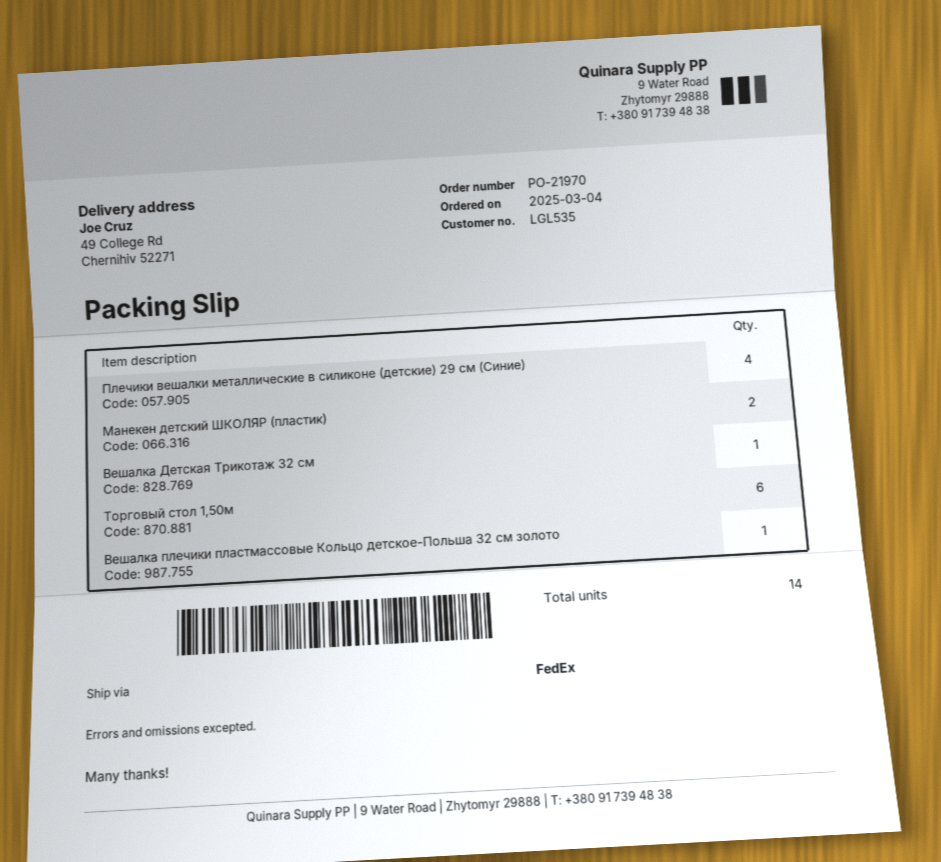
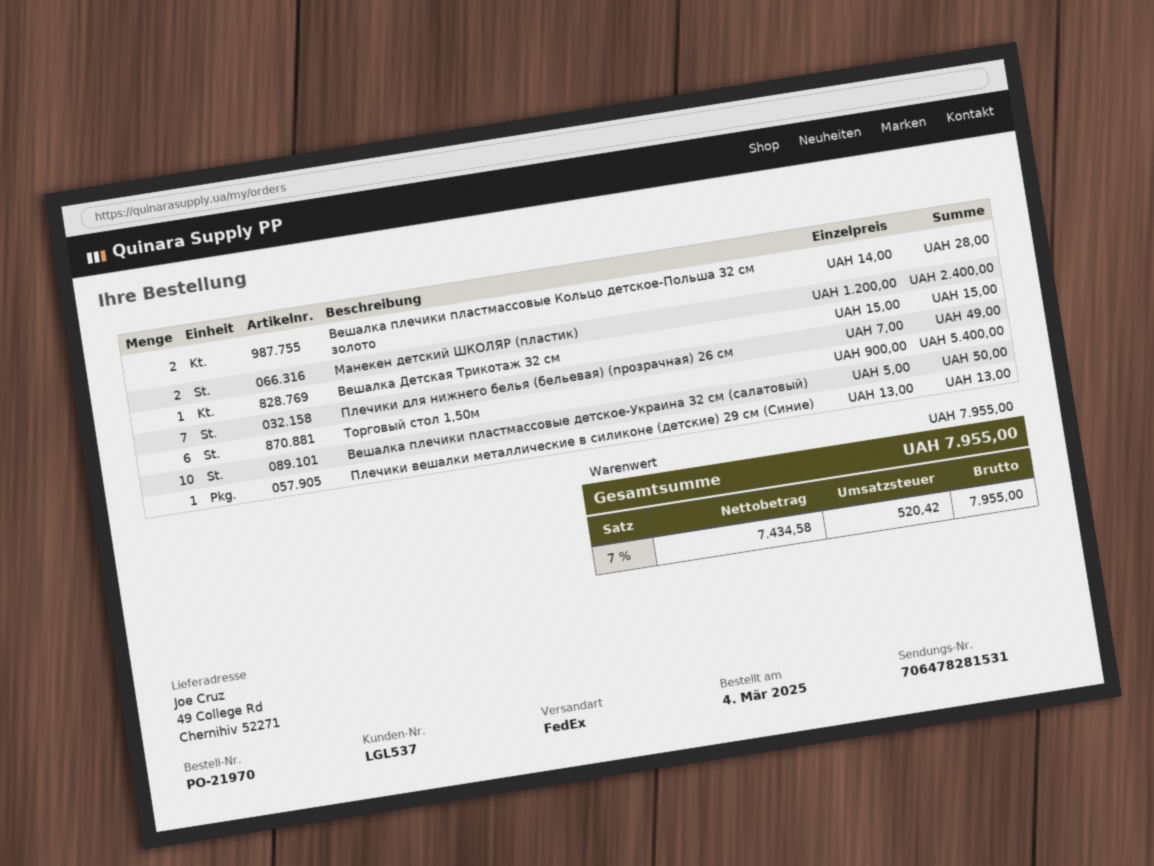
customer number: LGL535 -> LGL537
Плечики вешалки металлические в силиконе (детские) 29 см (Синие): 4 -> 1
Вешалка плечики пластмассовые Кольцо детское-Польша 32 см золото: 1 -> 2
Плечики для нижнего белья (бельевая) (прозрачная) 26 см: none -> 7
Вешалка плечики пластмассовые детское-Украина 32 см (салатовый): none -> 10

